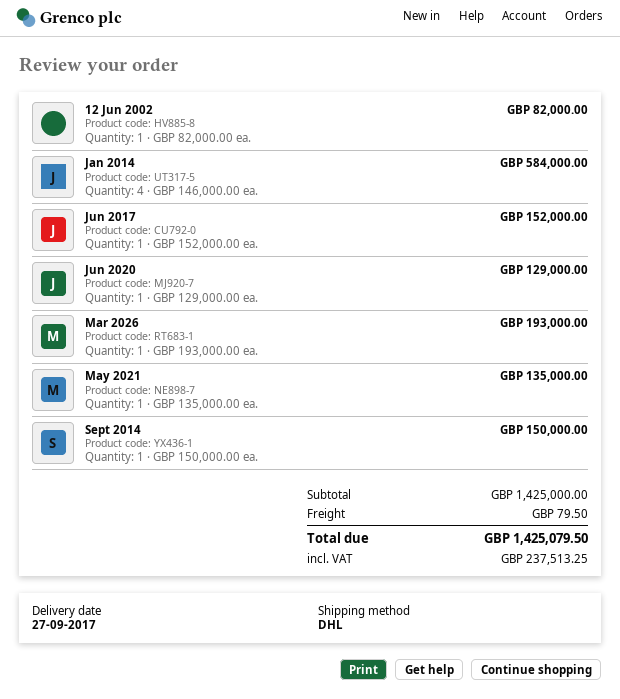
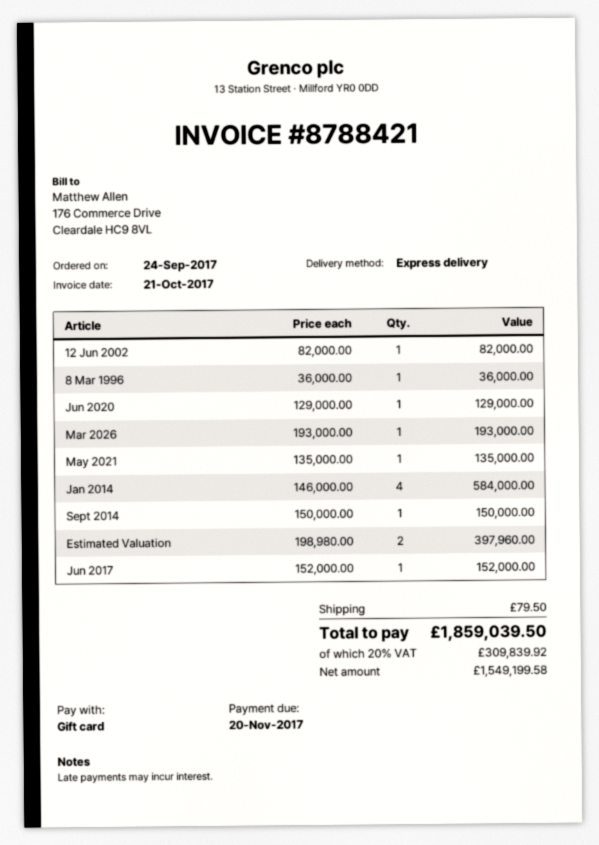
shipping method: DHL -> express
8 Mar 1996: none -> 1 x 36000.00 = 36000.00
Estimated Valuation: none -> 2 x 198980.00 = 397960.00
tax: 237513.25 -> 309839.92
total: 1425079.50 -> 1859039.50

